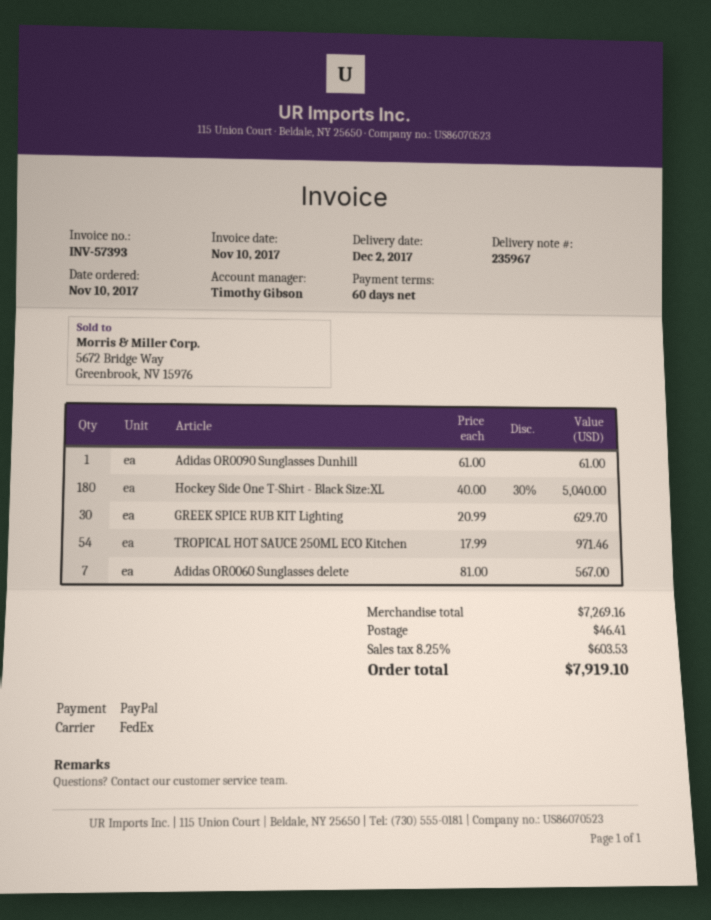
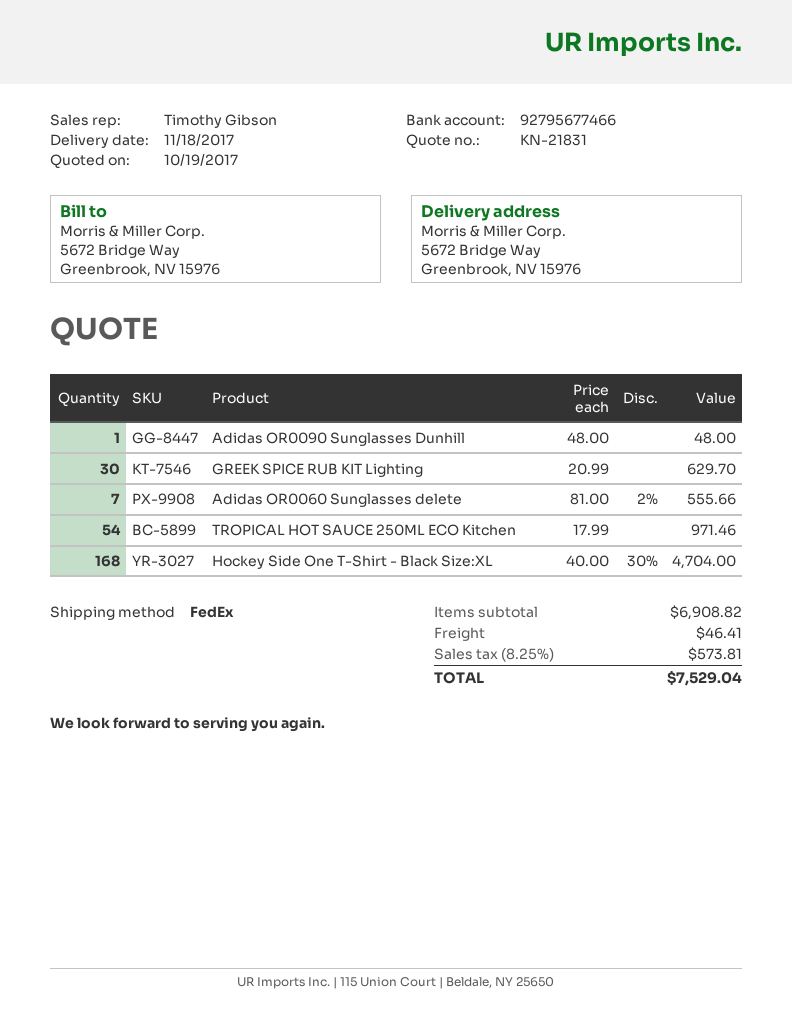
delivery date: 2017-12-02 -> 2017-11-18
Adidas OR0090 Sunglasses Dunhill: 1 x 61.00 = 61.00 -> 1 x 48.00 = 48.00
Hockey Side One T-Shirt - Black Size:XL: 180 x 40.00 - 30% = 5040.00 -> 168 x 40.00 - 30% = 4704.00
Adidas OR0060 Sunglasses delete: 7 x 81.00 = 567.00 -> 7 x 81.00 - 2% = 555.66
subtotal: 7269.16 -> 6908.82
tax: 8.25% = 603.53 -> 8.25% = 573.81
total: 7919.10 -> 7529.04

